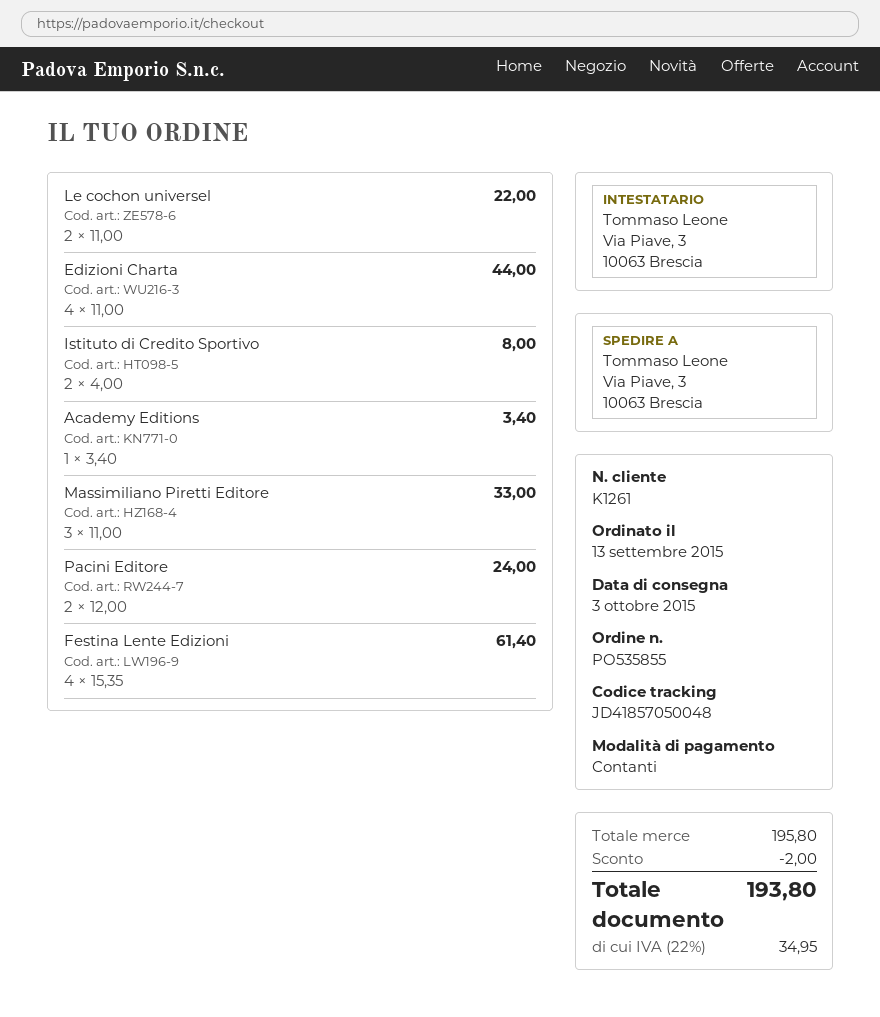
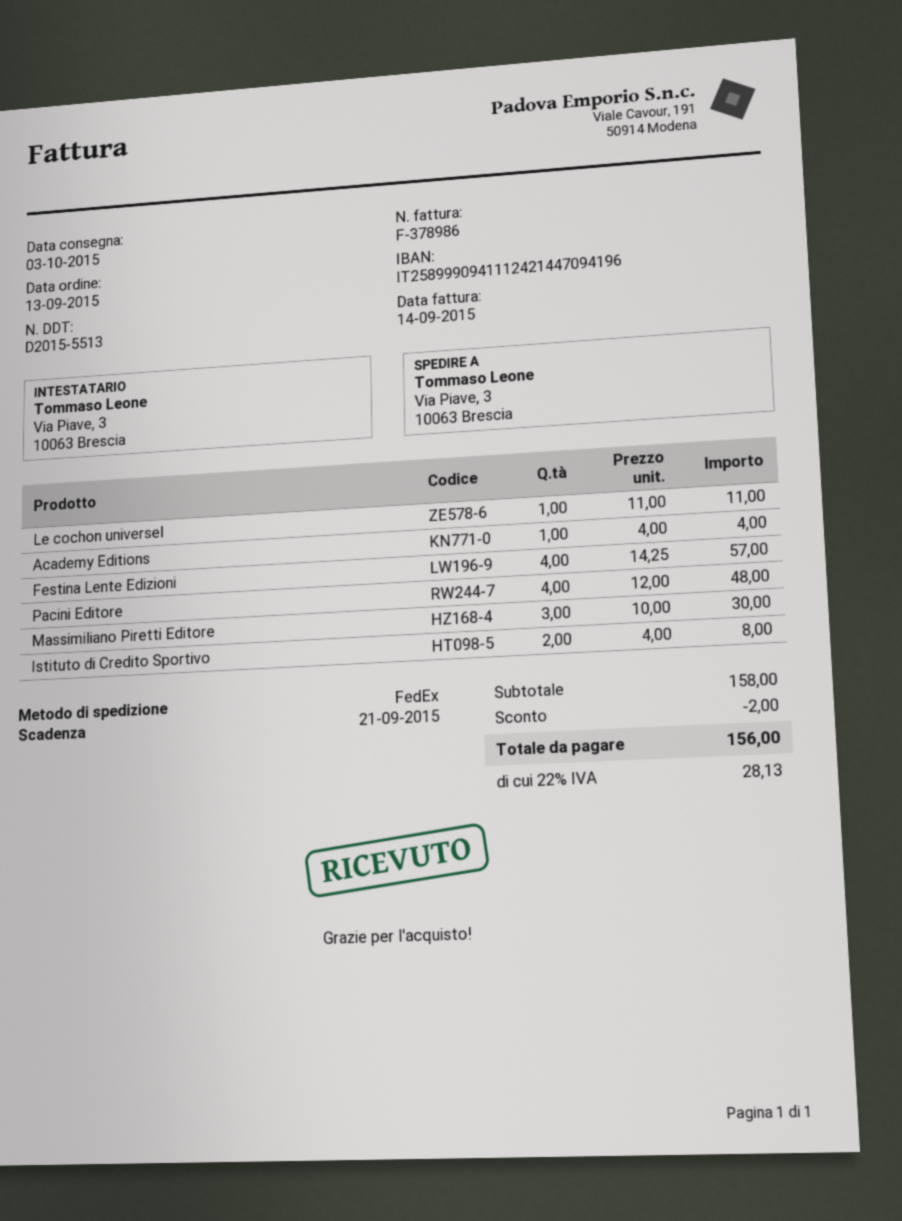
Le cochon universel: 2 x 11.00 = 22.00 -> 1 x 11.00 = 11.00
Edizioni Charta: 4 x 11.00 = 44.00 -> none
Academy Editions: 1 x 3.40 = 3.40 -> 1 x 4.00 = 4.00
Massimiliano Piretti Editore: 3 x 11.00 = 33.00 -> 3 x 10.00 = 30.00
Pacini Editore: 2 x 12.00 = 24.00 -> 4 x 12.00 = 48.00
Festina Lente Edizioni: 4 x 15.35 = 61.40 -> 4 x 14.25 = 57.00
subtotal: 195.80 -> 158.00
tax: 22% = 34.95 -> 22% = 28.13
total: 193.80 -> 156.00

